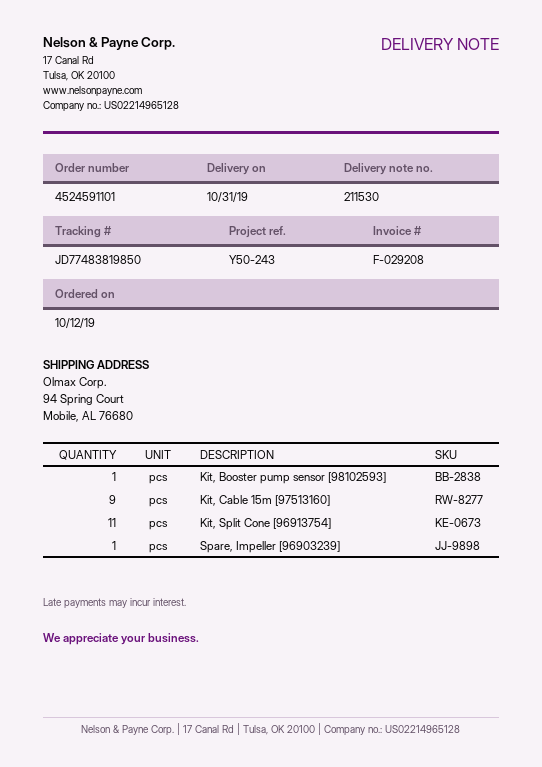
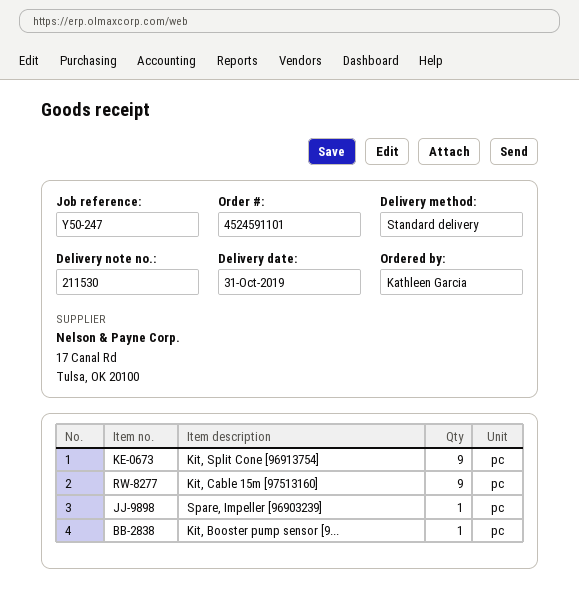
reference: Y50-243 -> Y50-247
Kit, Split Cone [96913754]: 11 -> 9

